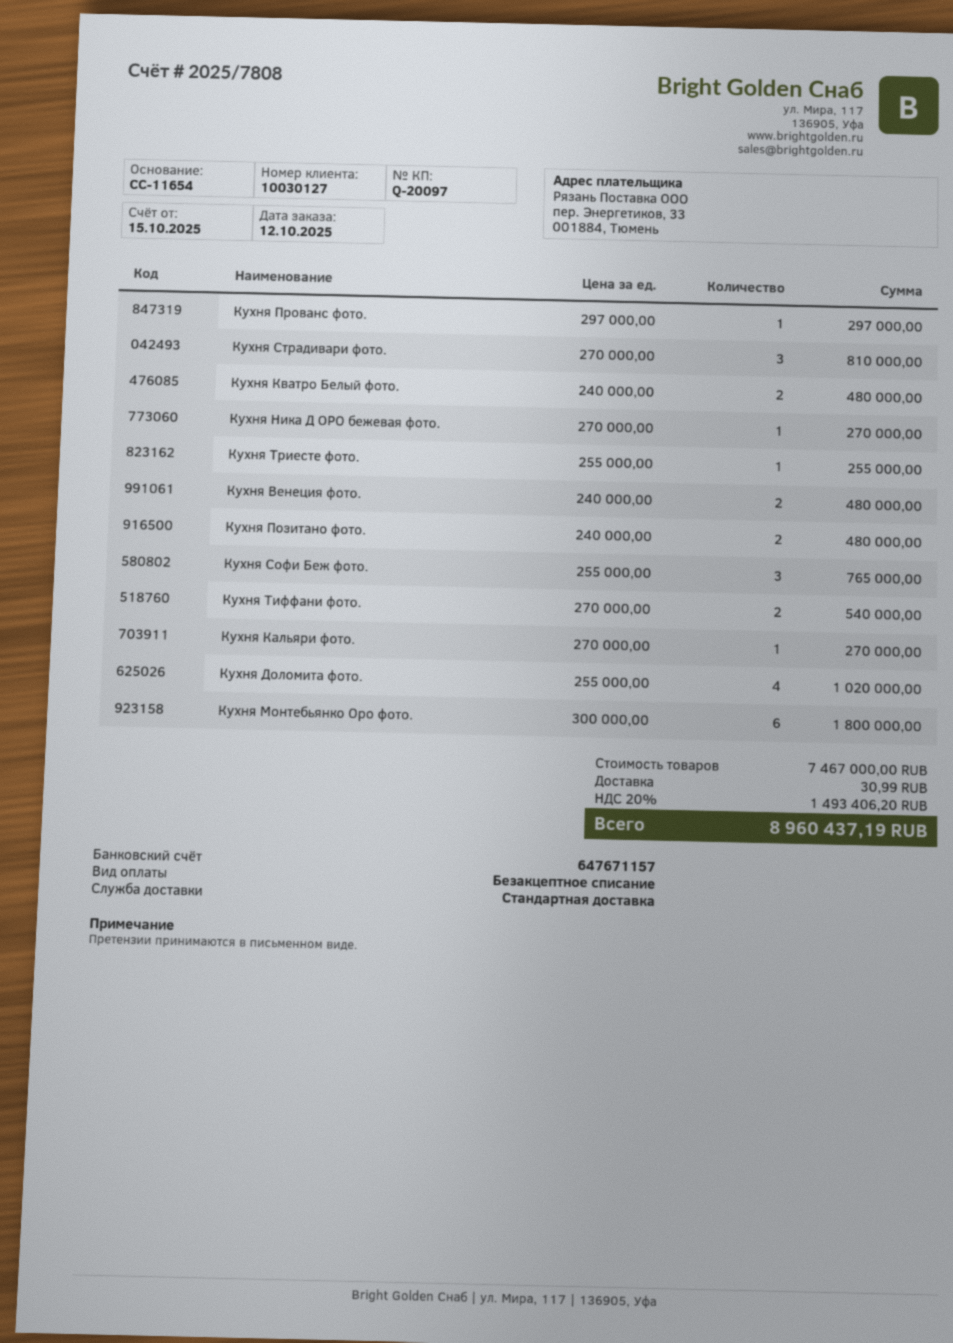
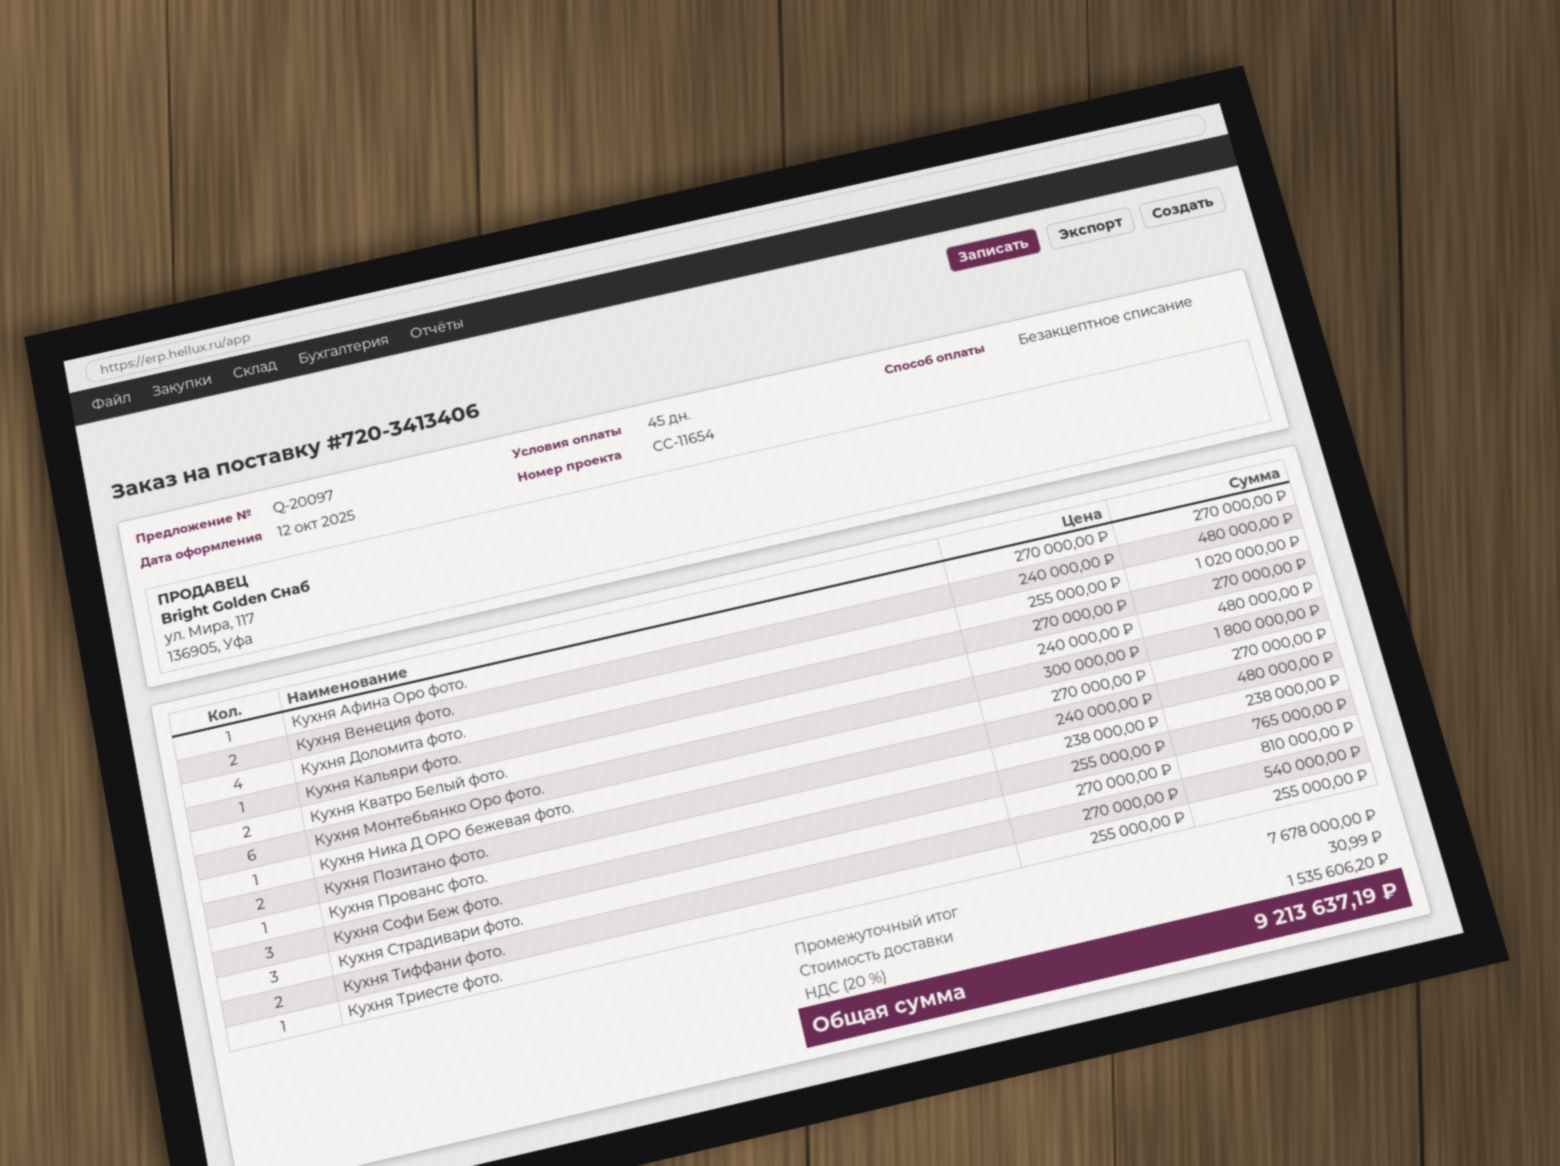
Кухня Прованс фото.: 1 x 297000.00 = 297000.00 -> 1 x 238000.00 = 238000.00
Кухня Афина Оро фото.: none -> 1 x 270000.00 = 270000.00
subtotal: 7467000.00 -> 7678000.00
tax: 20% = 1493406.20 -> 20% = 1535606.20
total: 8960437.19 -> 9213637.19

